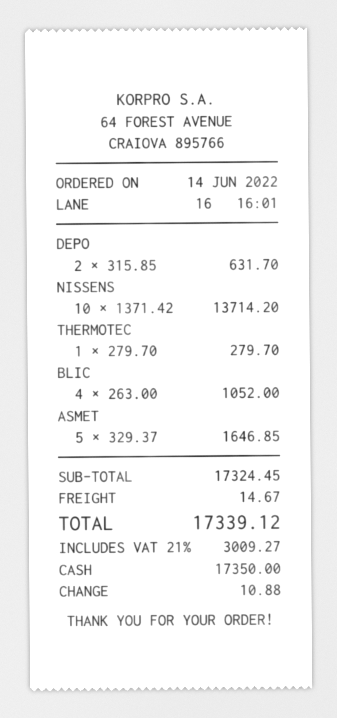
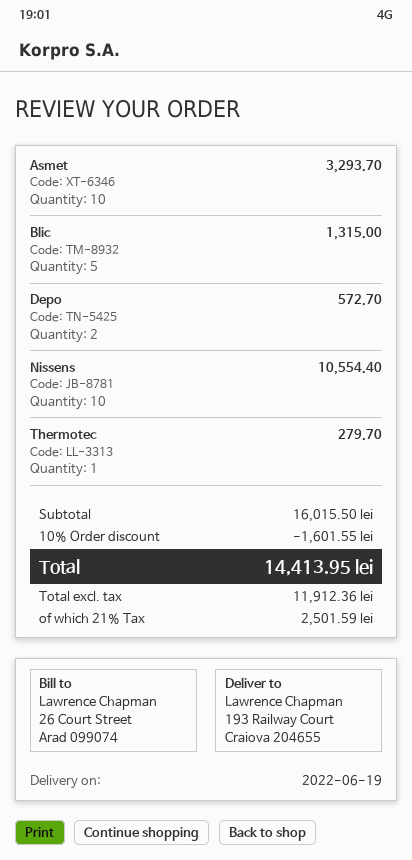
DEPO: 2 for 631.70 -> 2 for 572.70
NISSENS: 10 for 13714.20 -> 10 for 10554.40
BLIC: 4 for 1052.00 -> 5 for 1315.00
ASMET: 5 for 1646.85 -> 10 for 3293.70
subtotal: 17324.45 -> 16015.50
discount: none -> 10% = 1601.55
shipping: 14.67 -> none
tax: 21% = 3009.27 -> 21% = 2501.59
total: 17339.12 -> 14413.95

